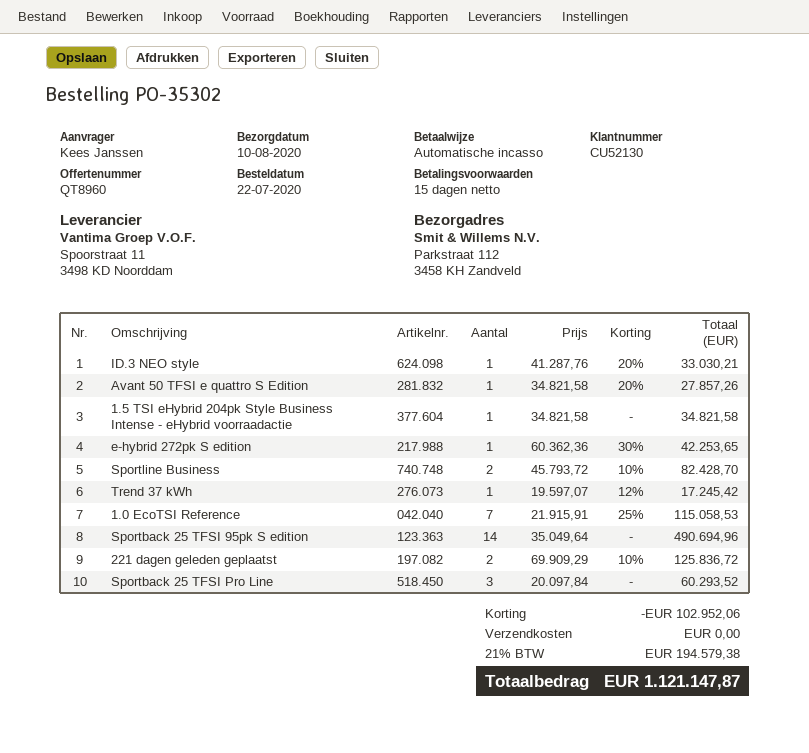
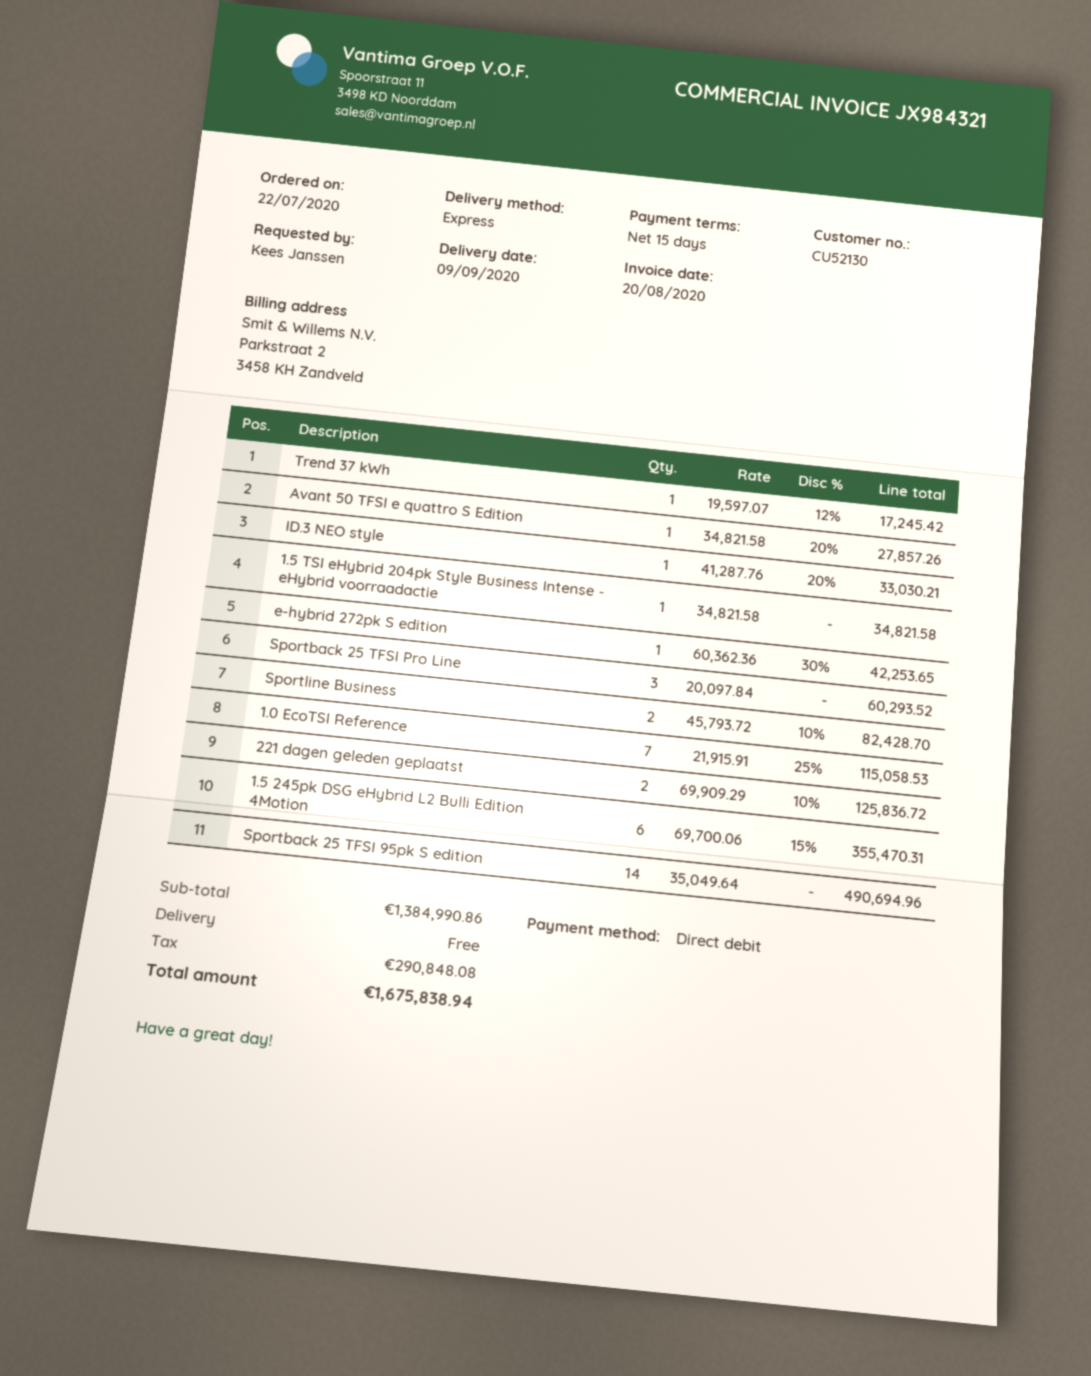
delivery date: 2020-08-10 -> 2020-09-09
1.5 245pk DSG eHybrid L2 Bulli Edition 4Motion: none -> 6 x 69700.06 - 15% = 355470.31
discount: 102952.06 -> none
tax: 194579.38 -> 290848.08
total: 1121147.87 -> 1675838.94

